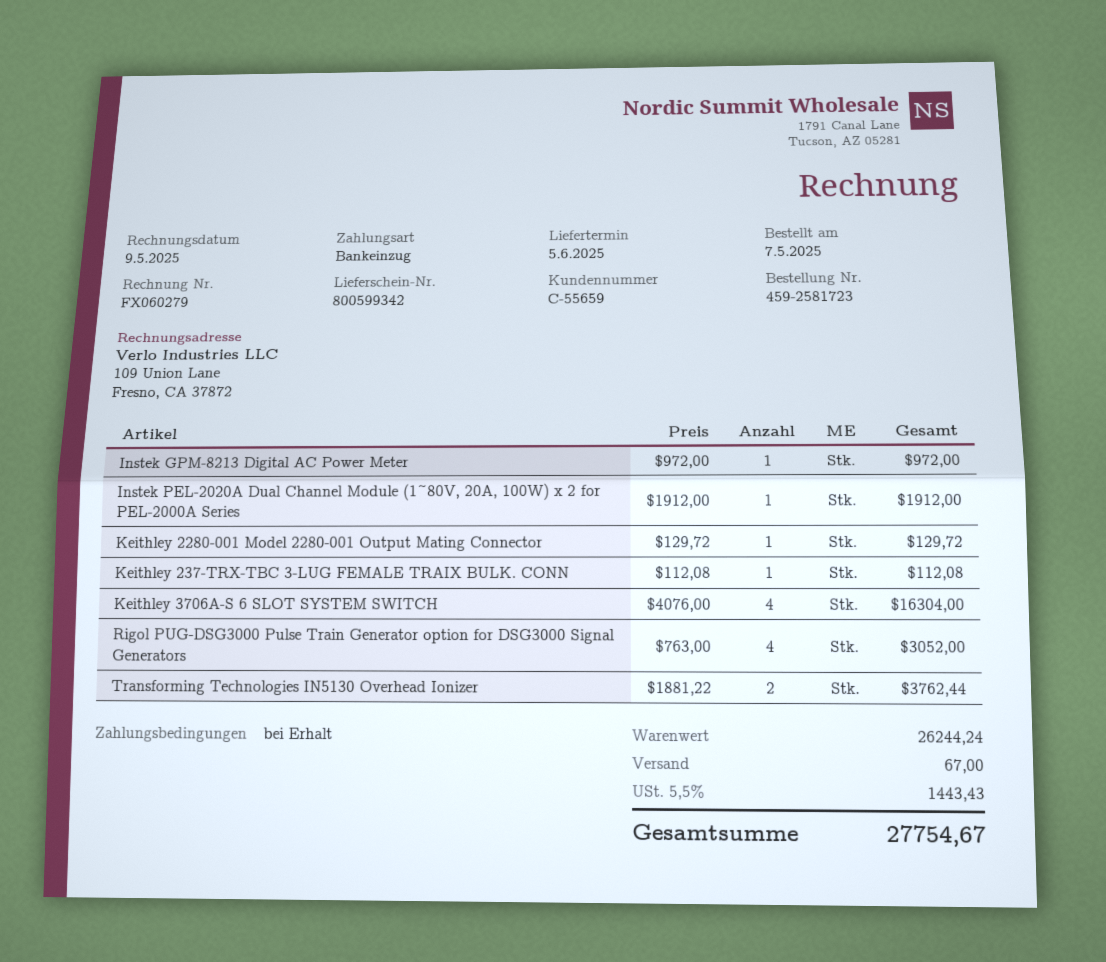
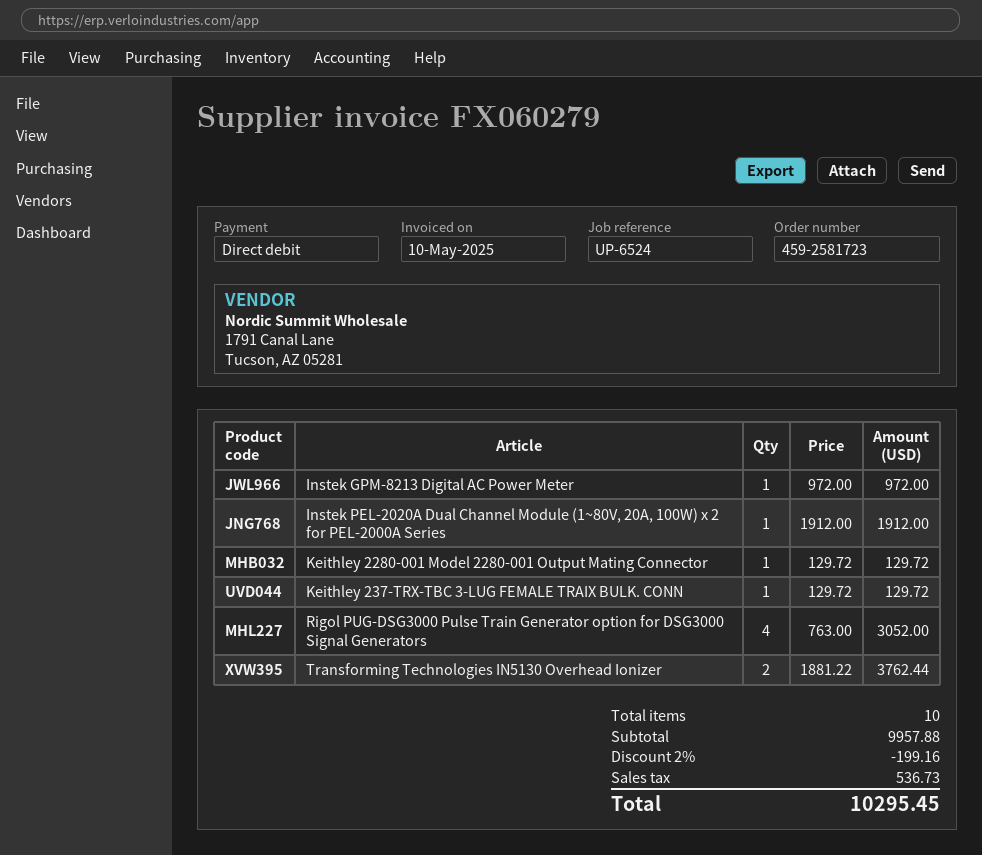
invoice date: 2025-05-09 -> 2025-05-10
Keithley 237-TRX-TBC 3-LUG FEMALE TRAIX BULK. CONN: 1 x 112.08 = 112.08 -> 1 x 129.72 = 129.72
Keithley 3706A-S 6 SLOT SYSTEM SWITCH: 4 x 4076.00 = 16304.00 -> none
subtotal: 26244.24 -> 9957.88
discount: none -> 2% = 199.16
shipping: 67.00 -> none
tax: 1443.43 -> 536.73
total: 27754.67 -> 10295.45

